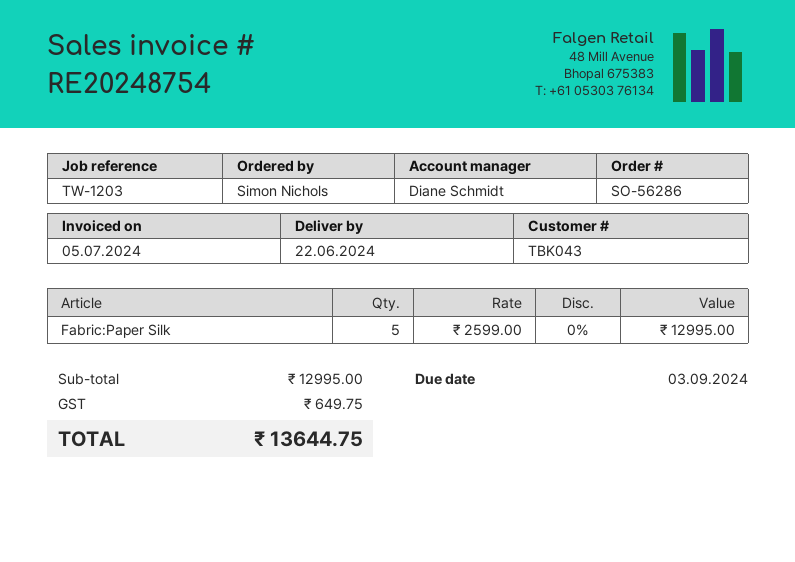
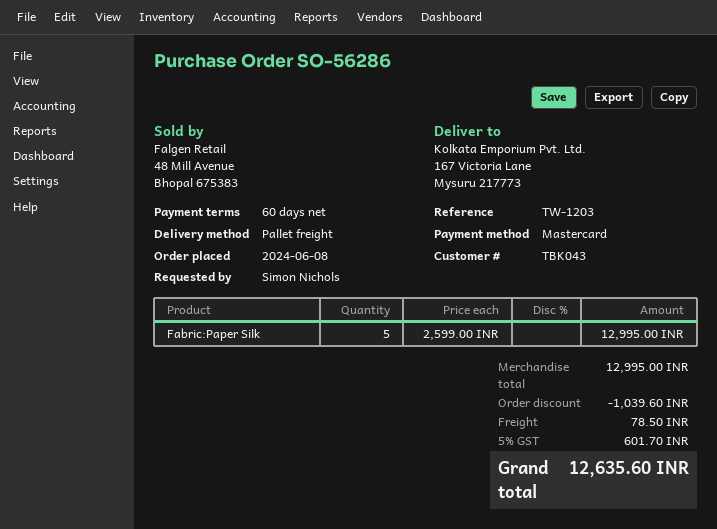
discount: none -> 1039.60
shipping: none -> 78.50
tax: 649.75 -> 601.70
total: 13644.75 -> 12635.60

